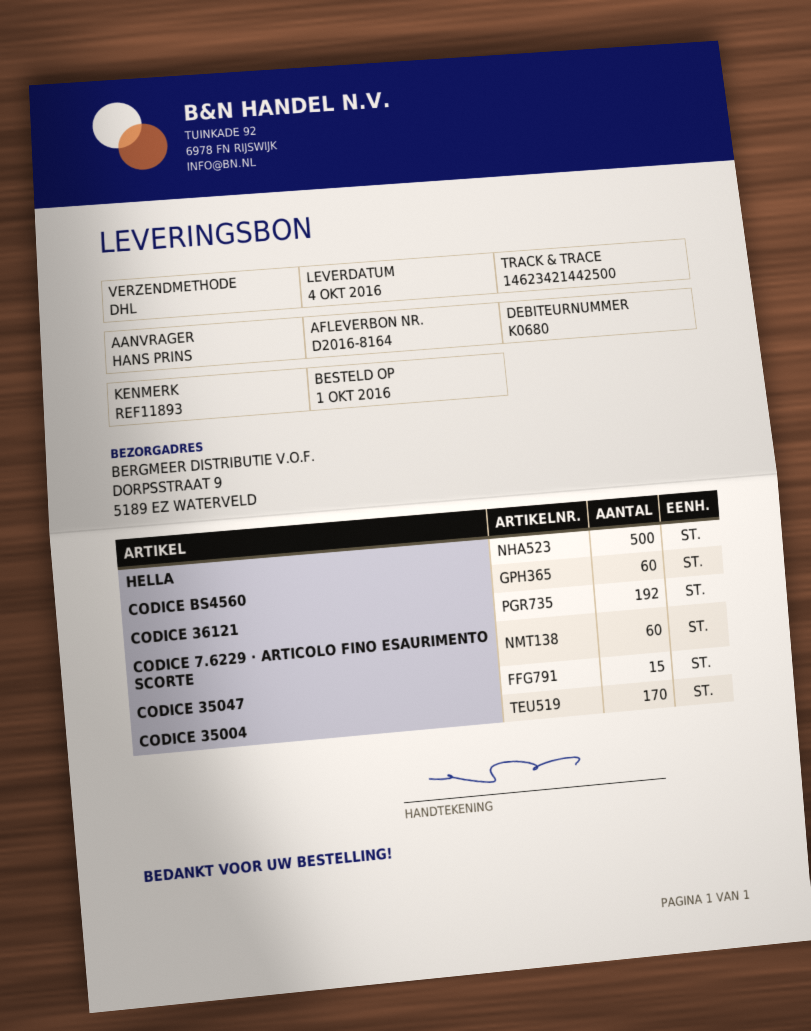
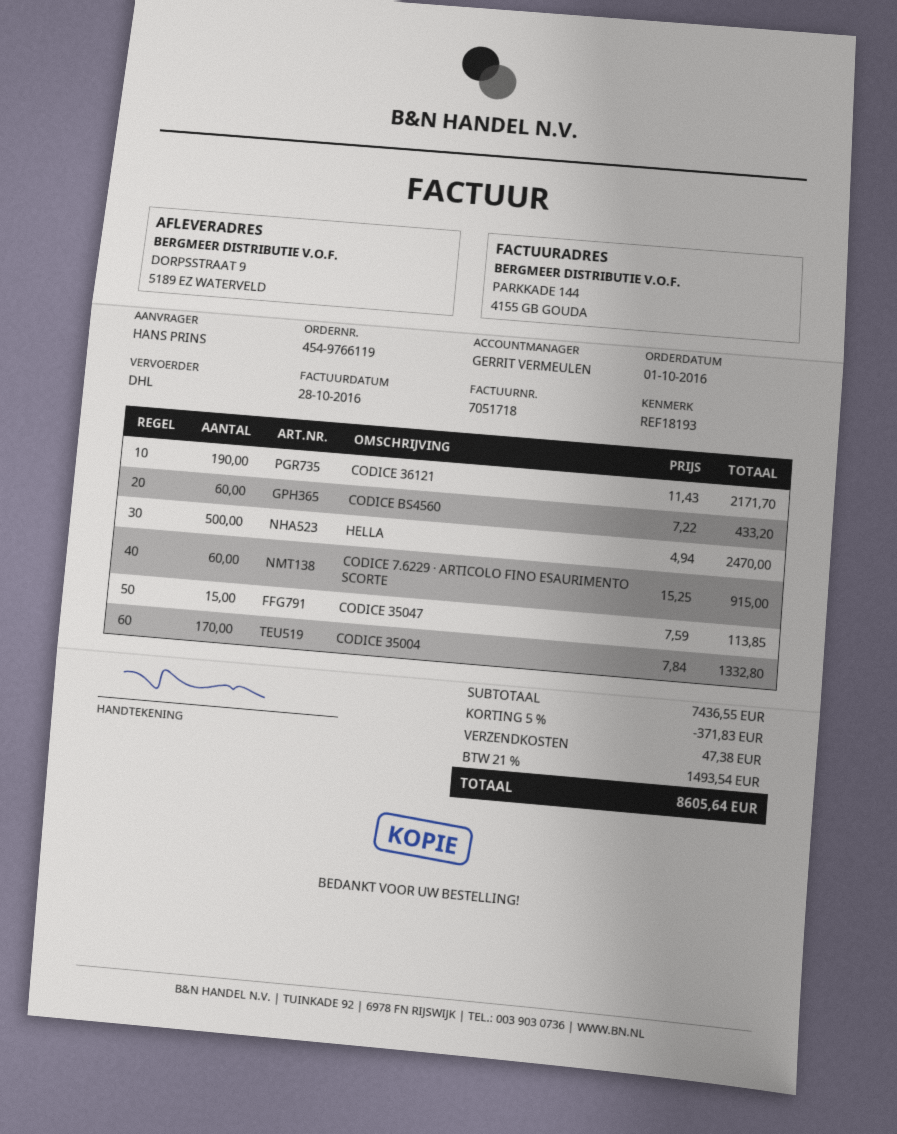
reference: REF11893 -> REF18193
CODICE 36121: 192 -> 190

